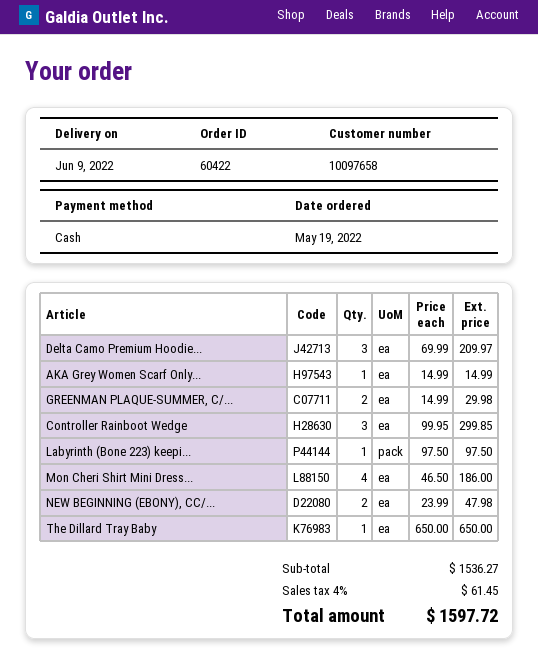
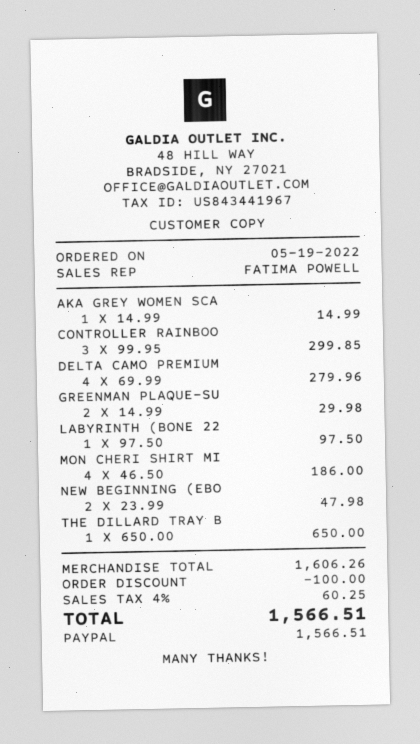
payment method: cash -> PayPal
Delta Camo Premium Hoodie...: 3 x 69.99 = 209.97 -> 4 x 69.99 = 279.96
subtotal: 1536.27 -> 1606.26
discount: none -> 100.00
tax: 4% = 61.45 -> 4% = 60.25
total: 1597.72 -> 1566.51

